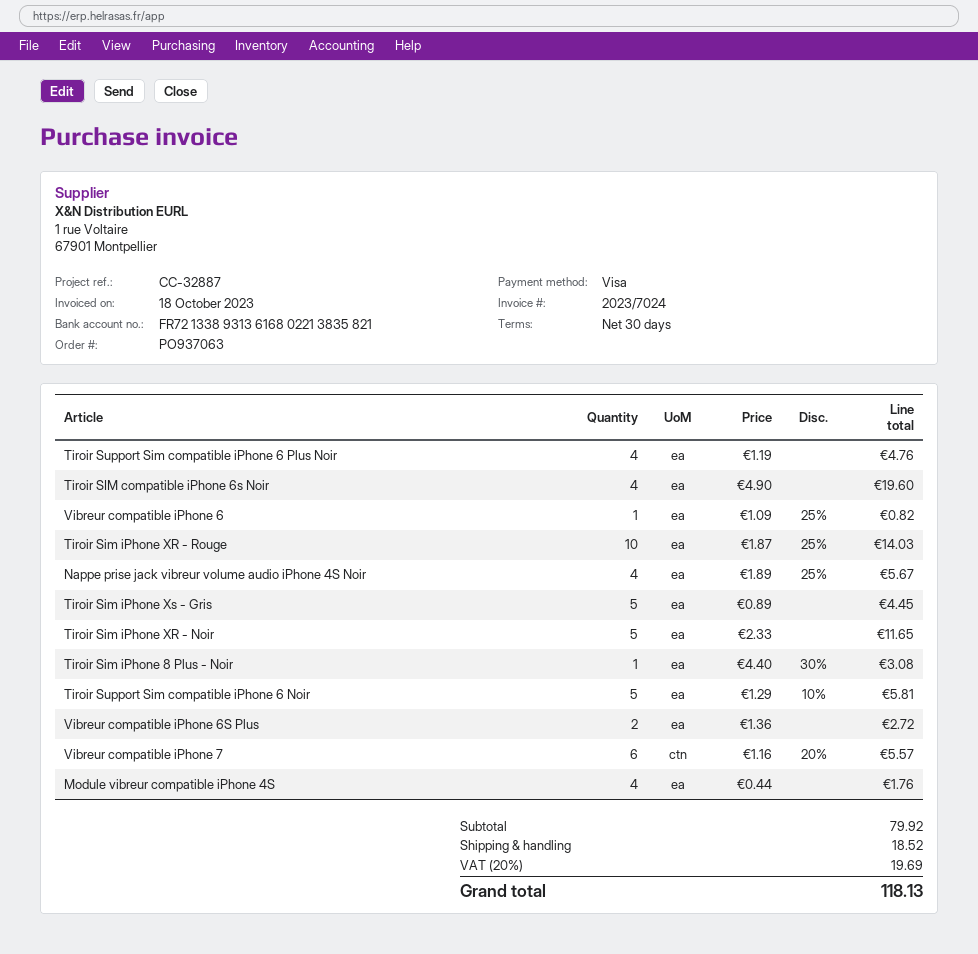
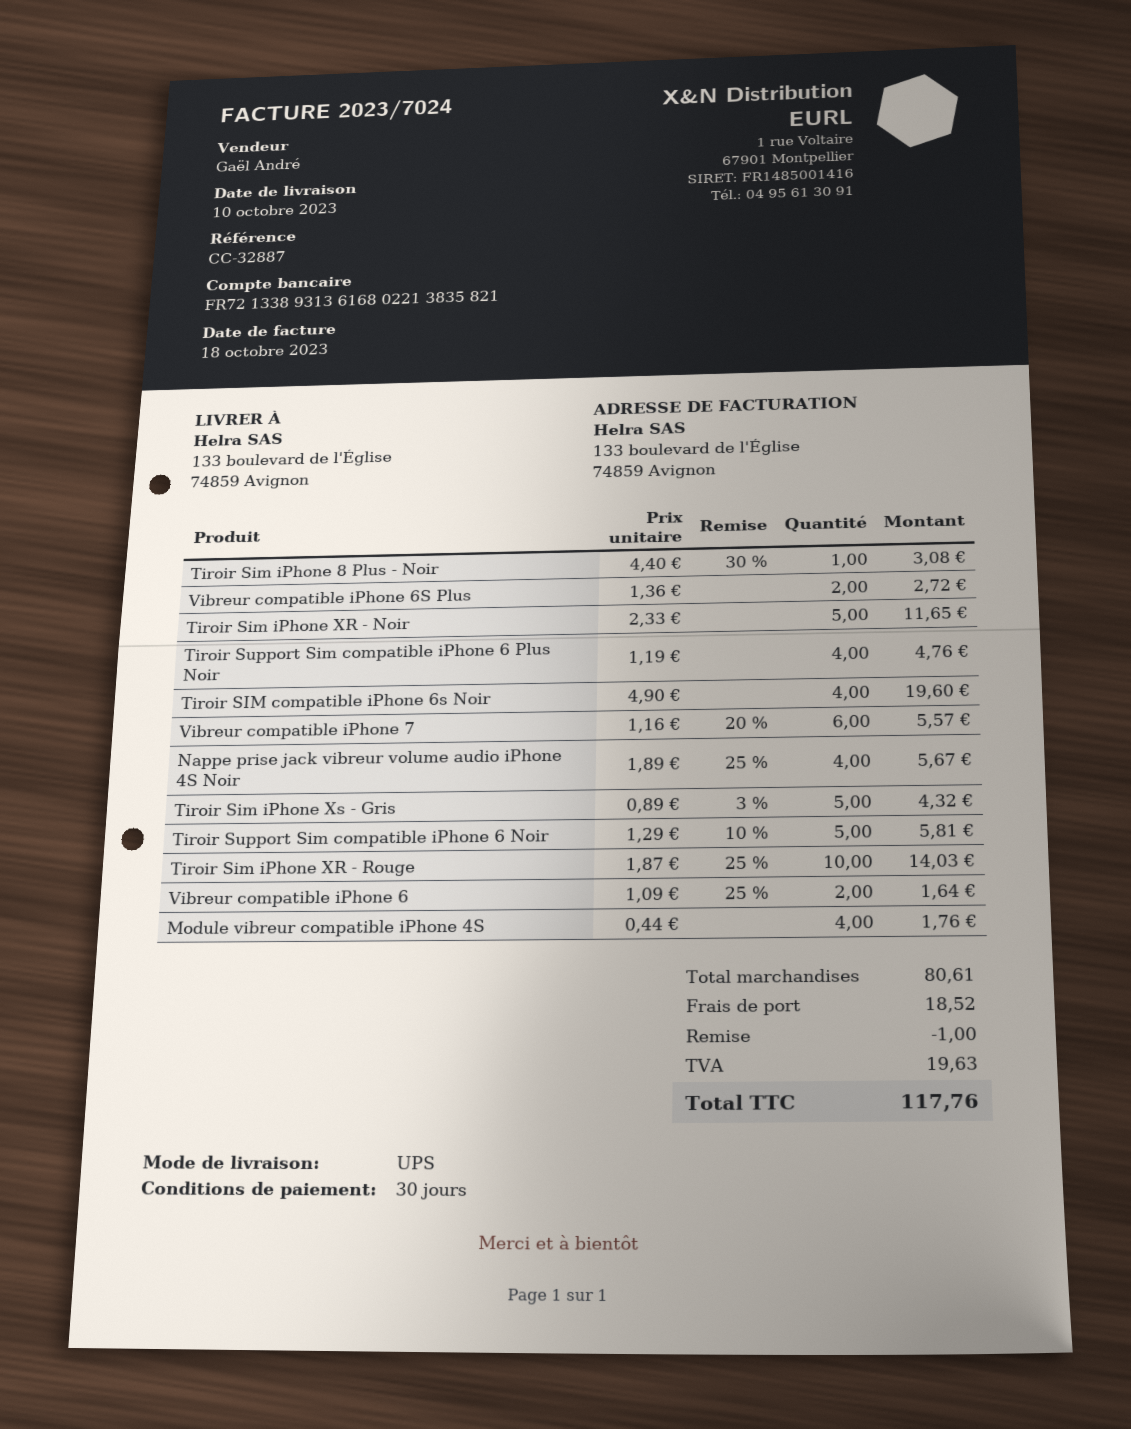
Vibreur compatible iPhone 6: 1 x 1.09 - 25% = 0.82 -> 2 x 1.09 - 25% = 1.64
Tiroir Sim iPhone Xs - Gris: 5 x 0.89 = 4.45 -> 5 x 0.89 - 3% = 4.32
subtotal: 79.92 -> 80.61
discount: none -> 1.00
tax: 19.69 -> 19.63
total: 118.13 -> 117.76

